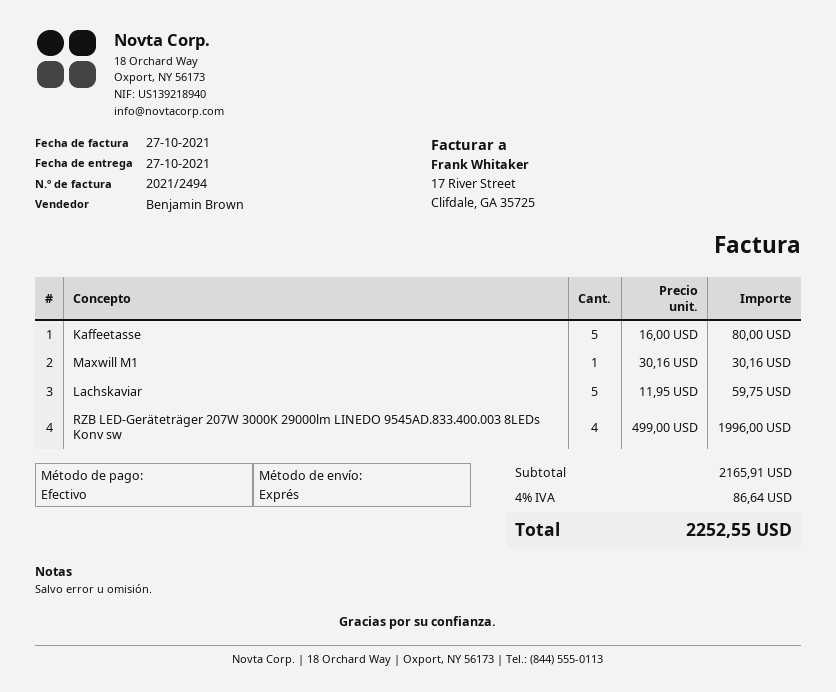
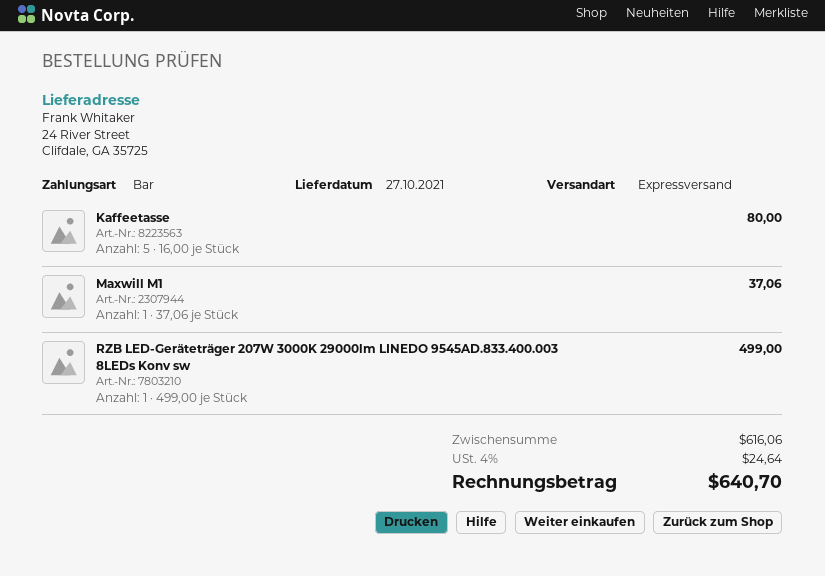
Maxwill M1: 1 x 30.16 = 30.16 -> 1 x 37.06 = 37.06
Lachskaviar: 5 x 11.95 = 59.75 -> none
RZB LED-Geräteträger 207W 3000K 29000lm LINEDO 9545AD.833.400.003 8LEDs Konv sw: 4 x 499.00 = 1996.00 -> 1 x 499.00 = 499.00
subtotal: 2165.91 -> 616.06
tax: 4% = 86.64 -> 4% = 24.64
total: 2252.55 -> 640.70

